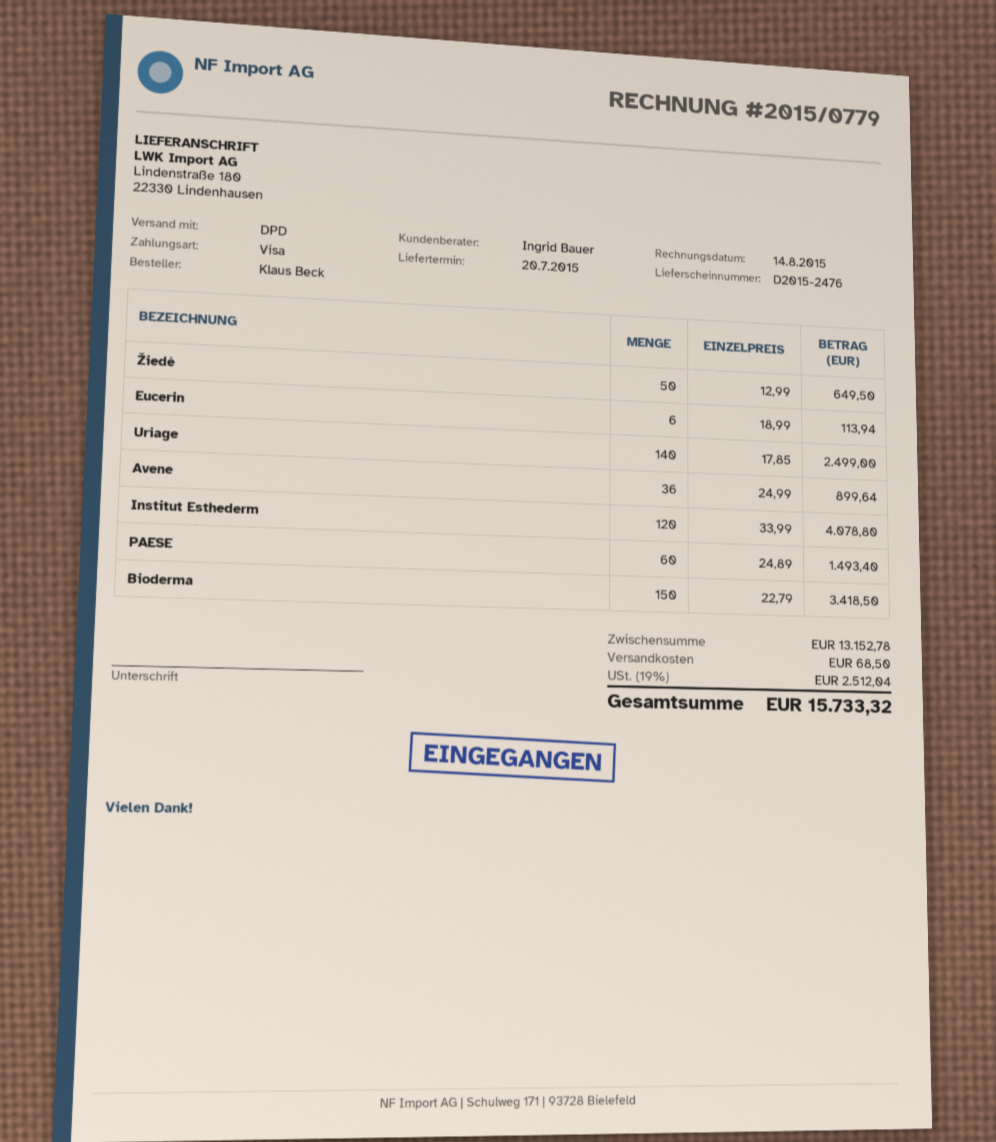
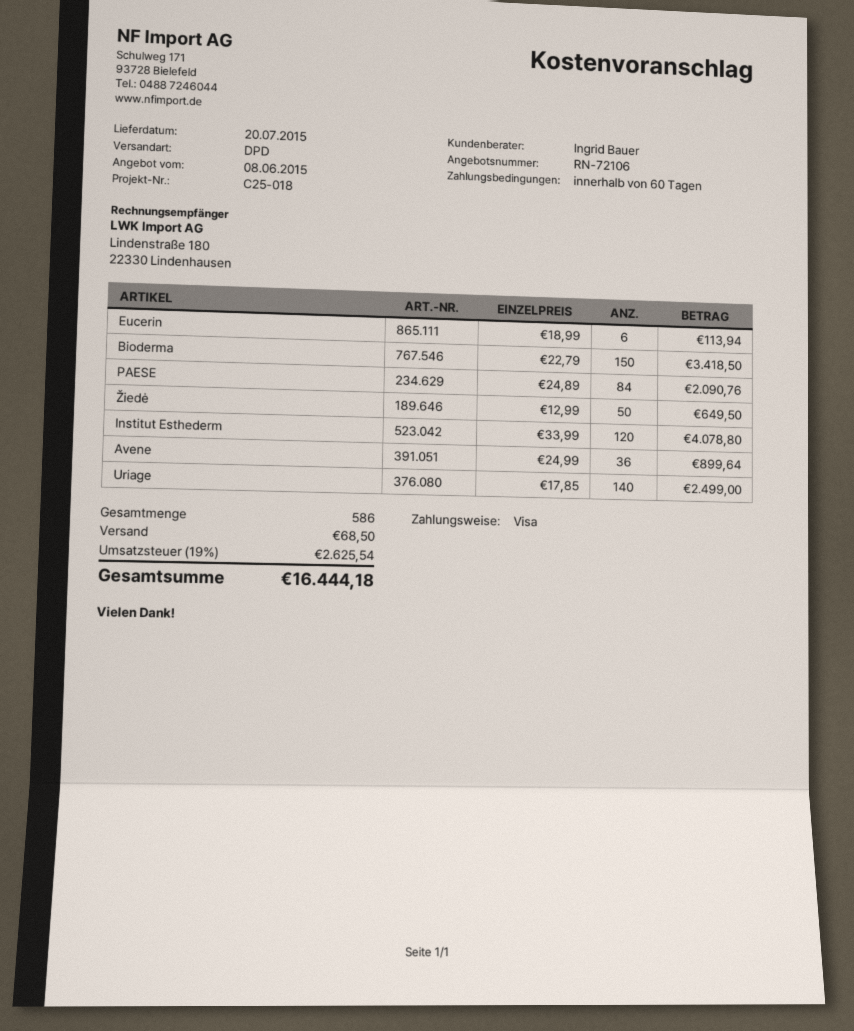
PAESE: 60 x 24.89 = 1493.40 -> 84 x 24.89 = 2090.76
tax: 19% = 2512.04 -> 19% = 2625.54
total: 15733.32 -> 16444.18

